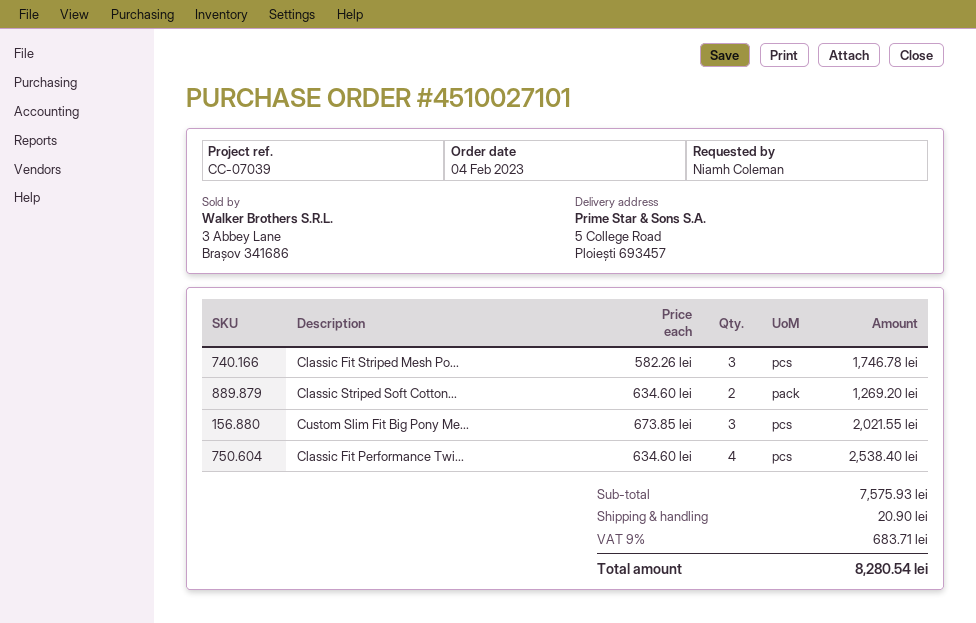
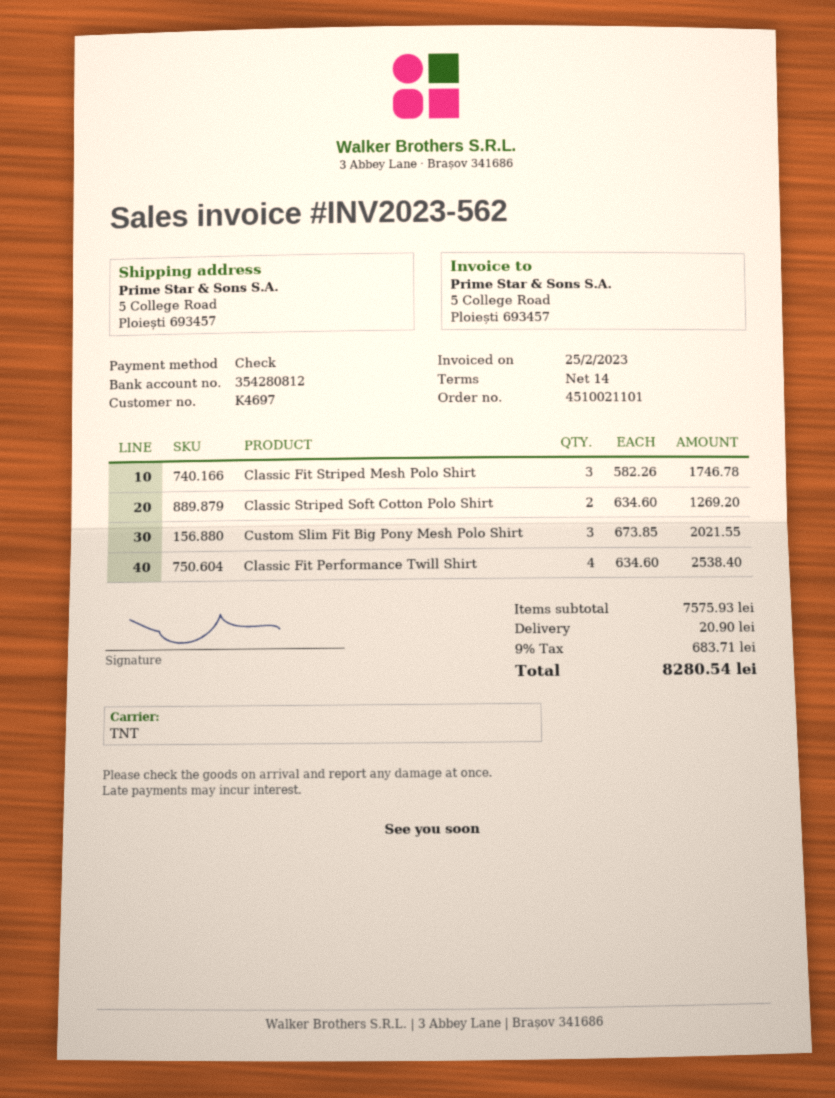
order number: 4510027101 -> 4510021101

